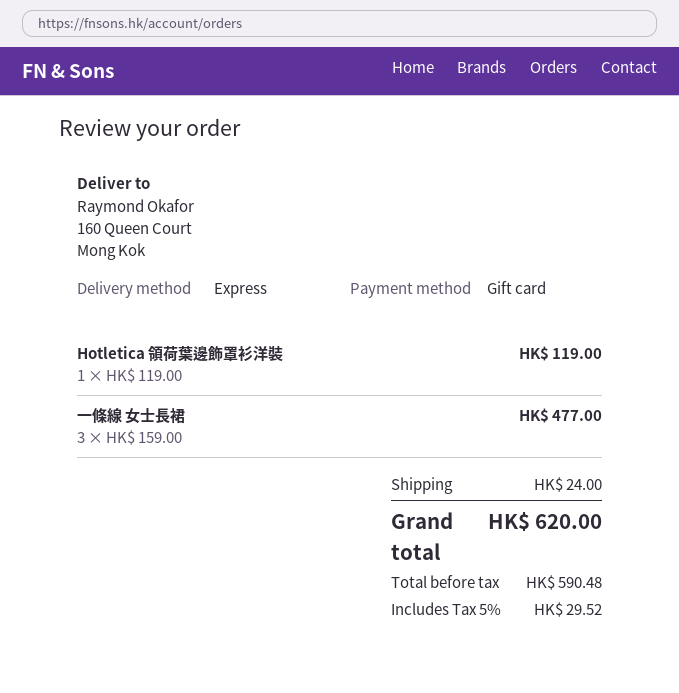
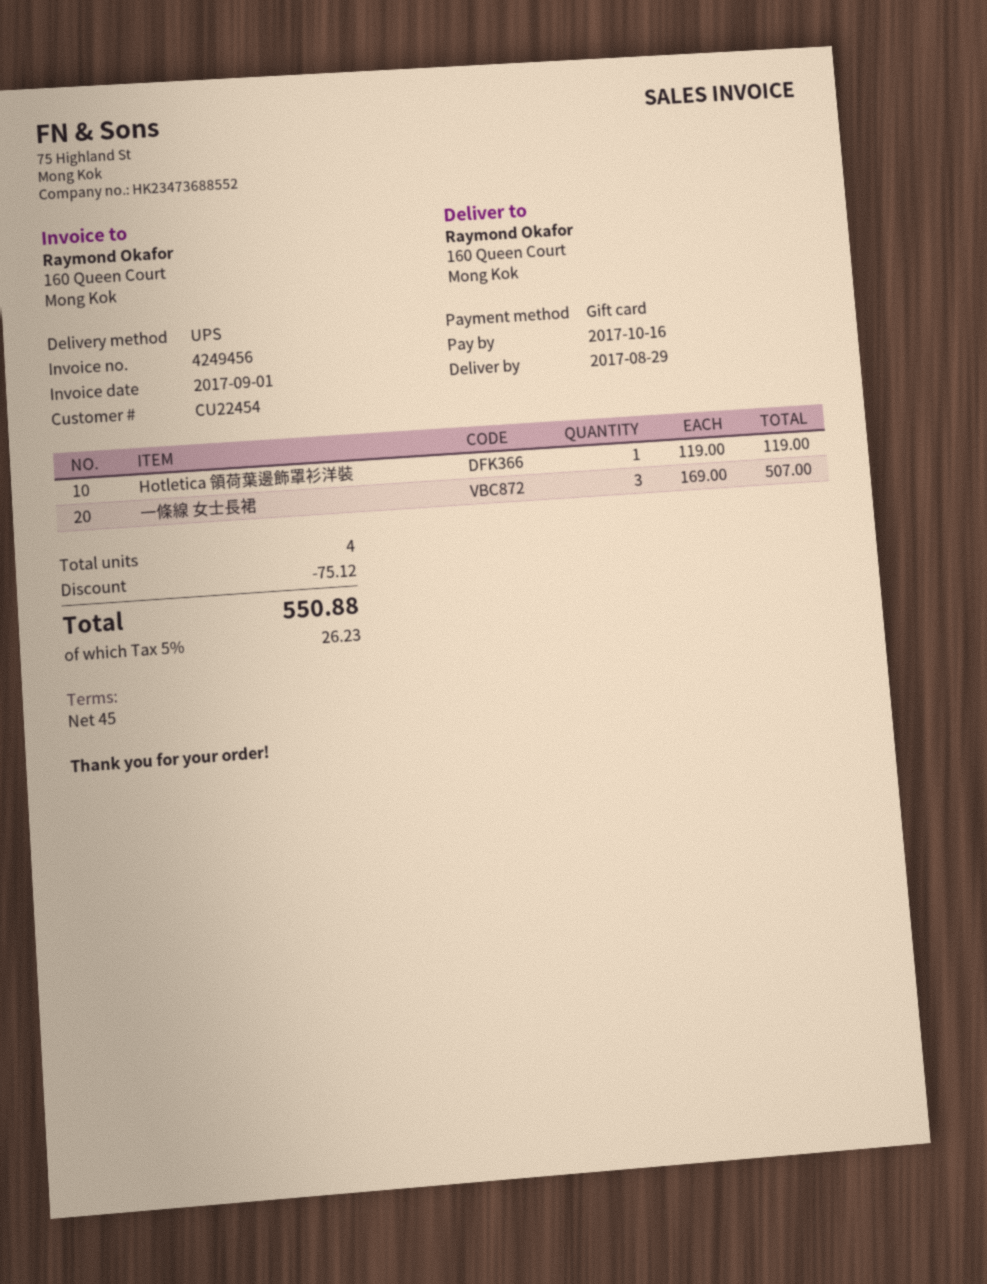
shipping method: express -> UPS
一條線 女士長裙: 3 x 159.00 = 477.00 -> 3 x 169.00 = 507.00
discount: none -> 75.12
shipping: 24.00 -> none
tax: 5% = 29.52 -> 5% = 26.23
total: 620.00 -> 550.88

